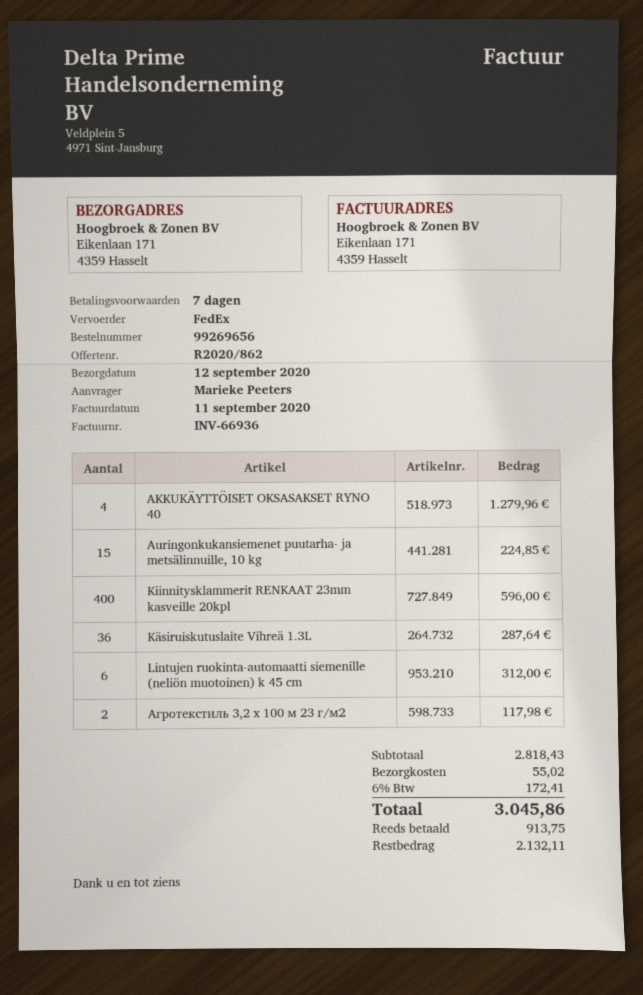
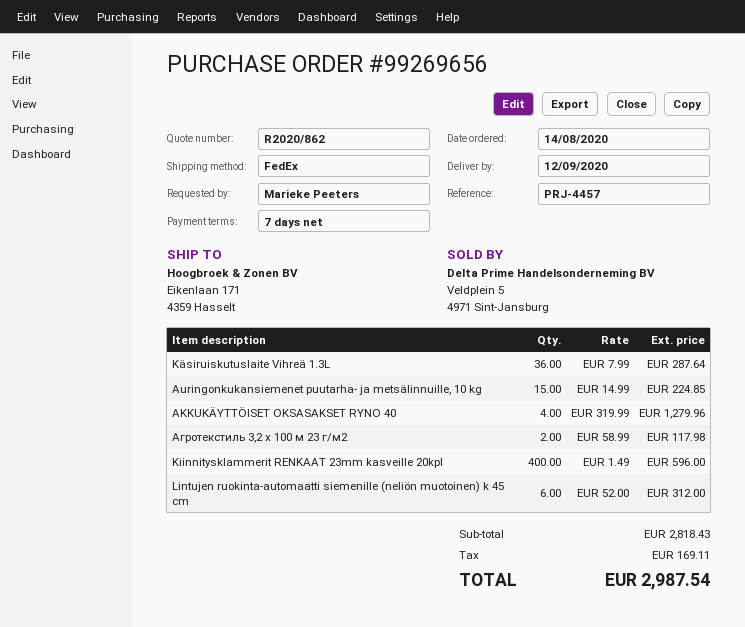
shipping: 55.02 -> none
tax: 172.41 -> 169.11
total: 3045.86 -> 2987.54

